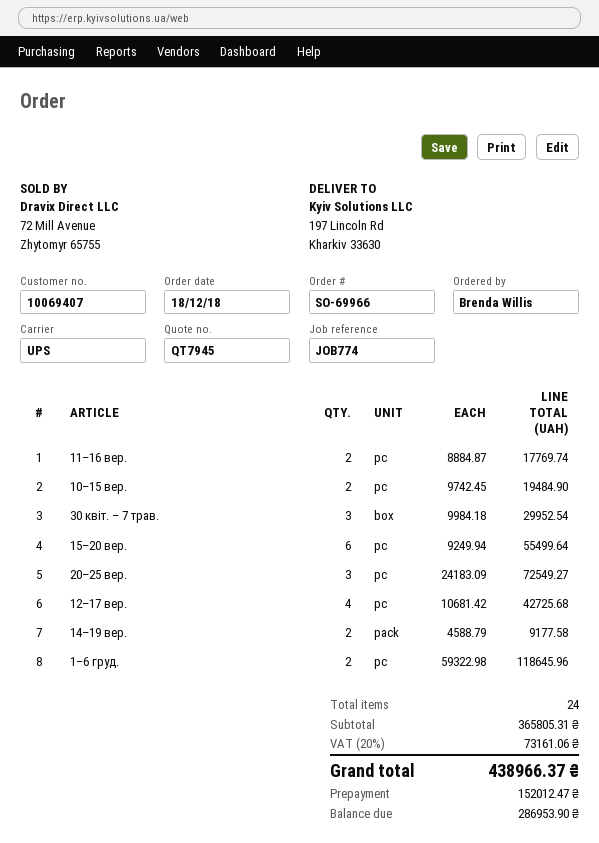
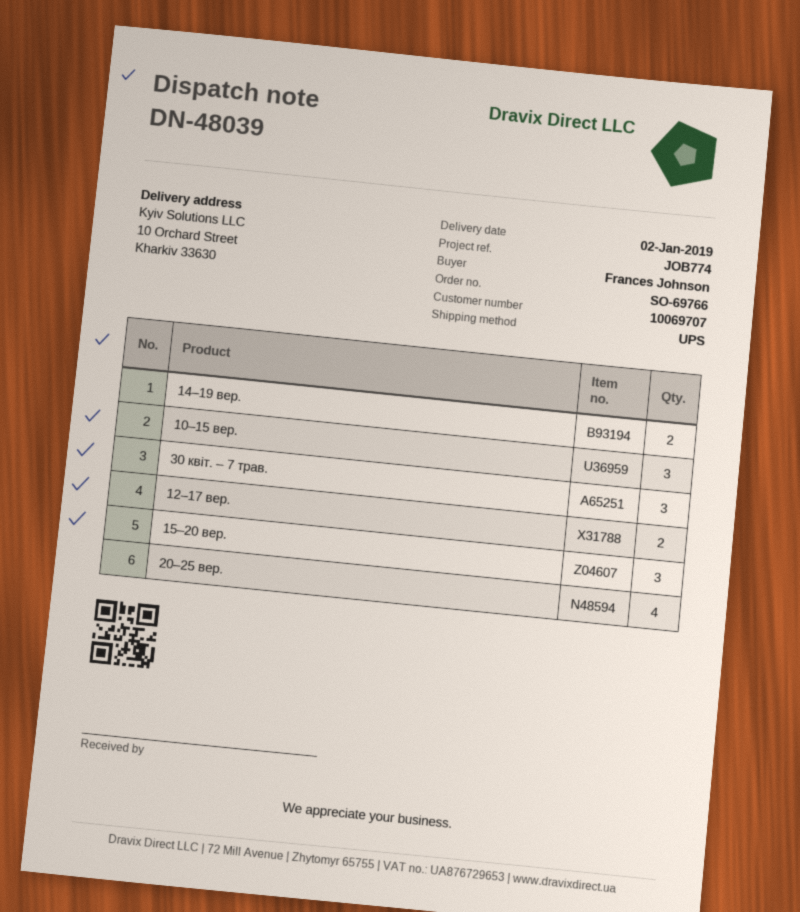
order number: SO-69966 -> SO-69766
customer number: 10069407 -> 10069707
ordered by: Brenda Willis -> Frances Johnson
ship to: 197 Lincoln Rd, Kharkiv 33630 -> 10 Orchard Street, Kharkiv 33630
11–16 вер.: 2 -> none
10–15 вер.: 2 -> 3
15–20 вер.: 6 -> 3
20–25 вер.: 3 -> 4
12–17 вер.: 4 -> 2
1–6 груд.: 2 -> none

